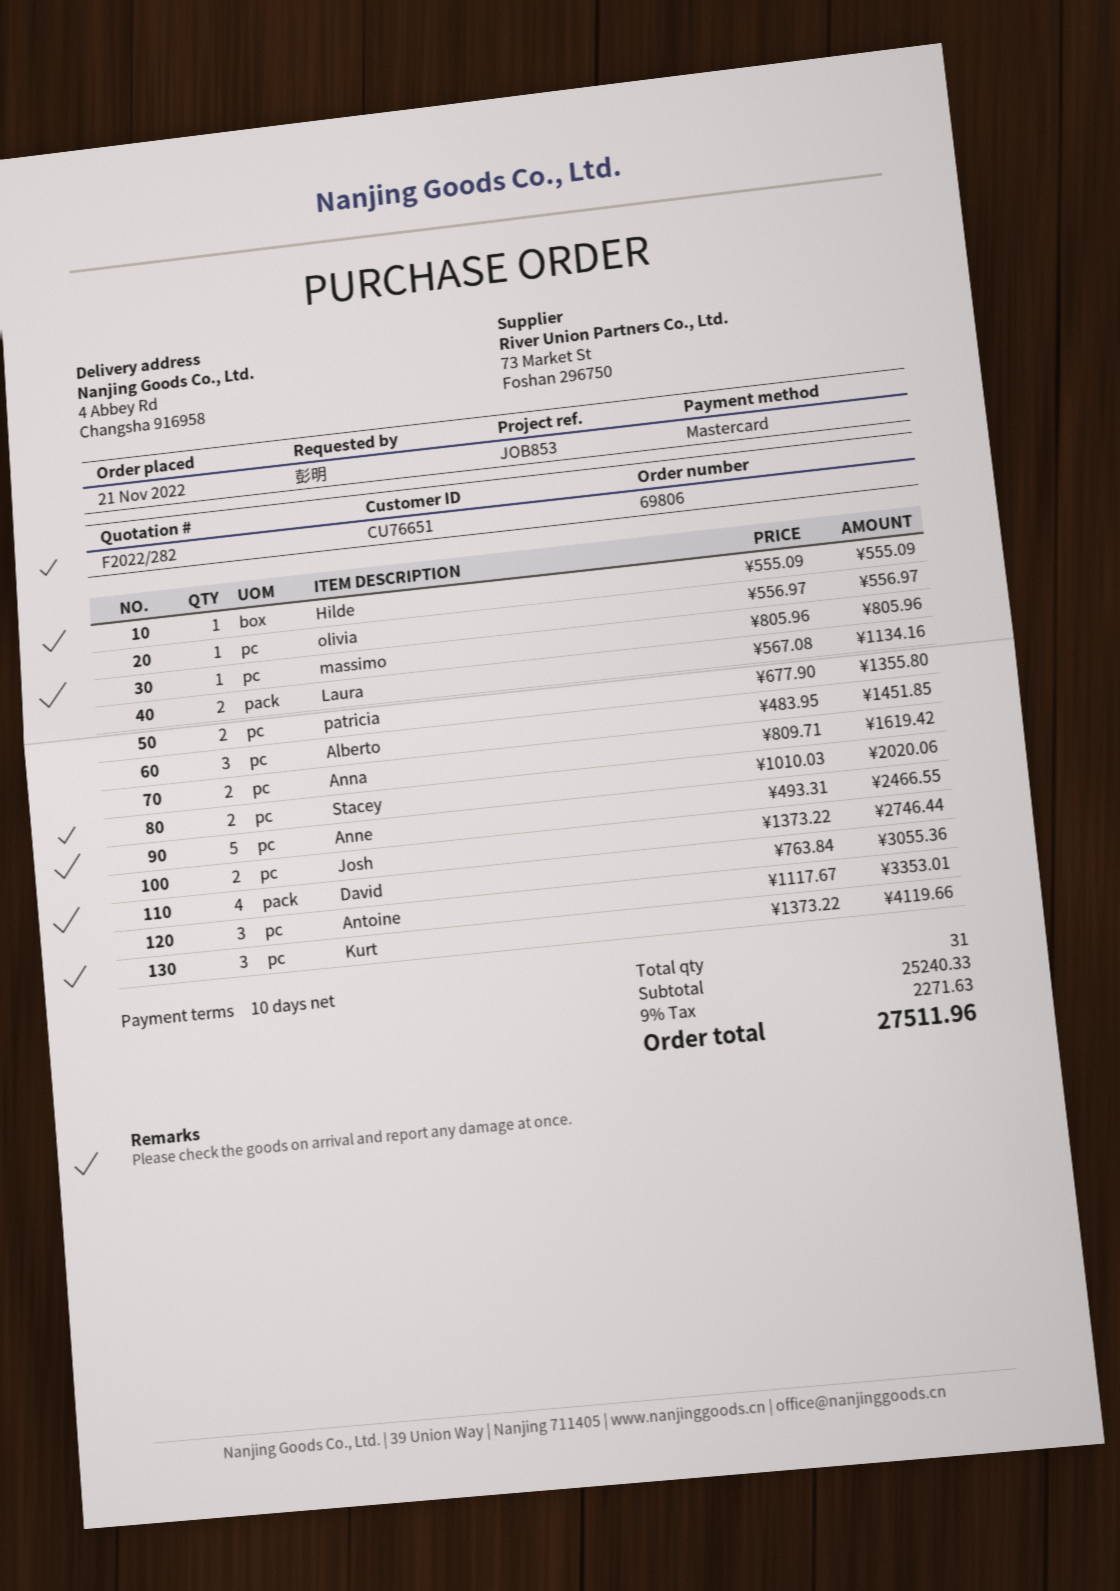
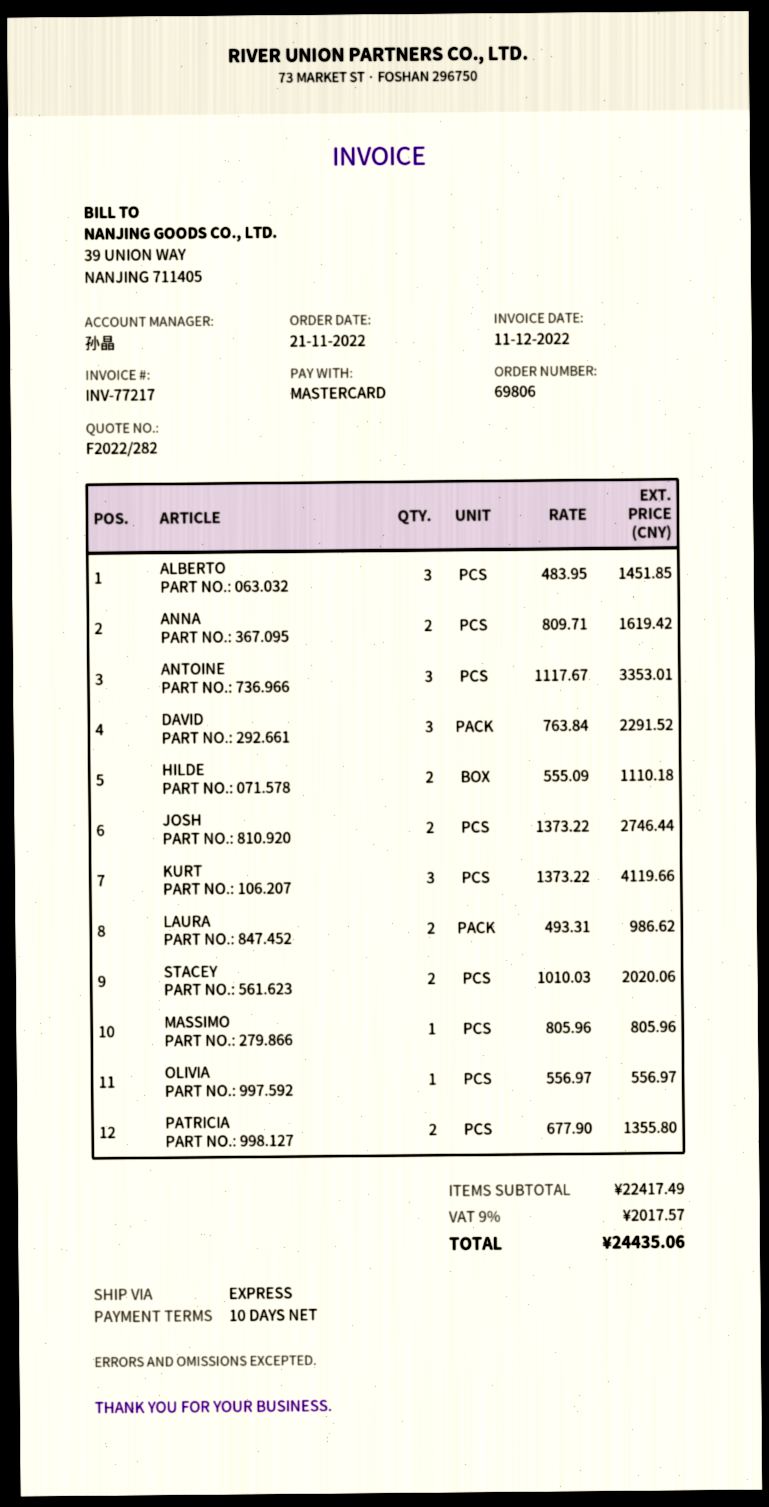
Hilde: 1 x 555.09 = 555.09 -> 2 x 555.09 = 1110.18
Laura: 2 x 567.08 = 1134.16 -> 2 x 493.31 = 986.62
Anne: 5 x 493.31 = 2466.55 -> none
David: 4 x 763.84 = 3055.36 -> 3 x 763.84 = 2291.52
subtotal: 25240.33 -> 22417.49
tax: 9% = 2271.63 -> 9% = 2017.57
total: 27511.96 -> 24435.06

